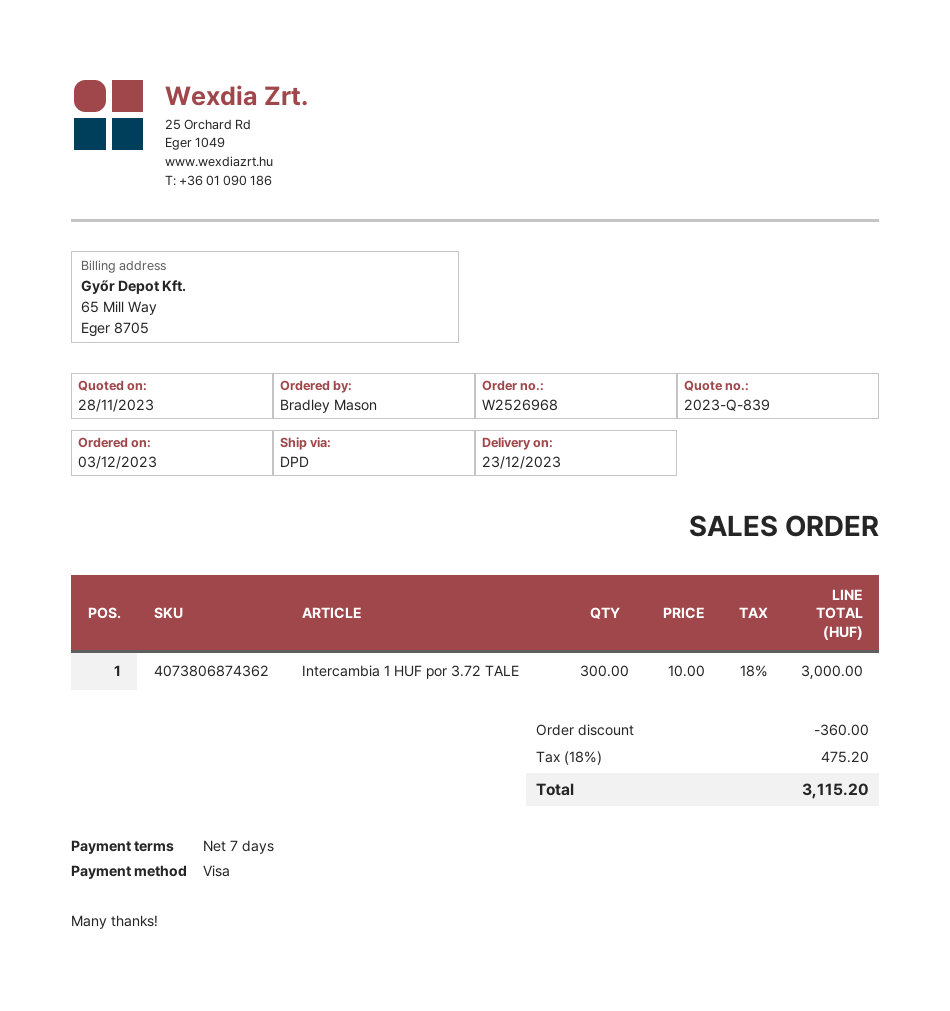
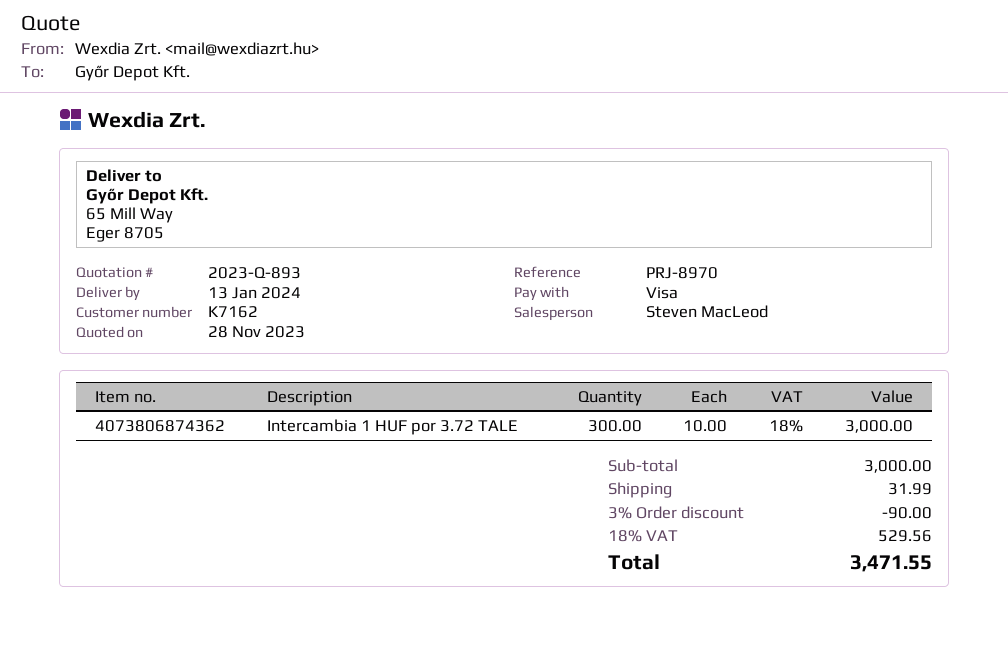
quote number: 2023-Q-839 -> 2023-Q-893
delivery date: 2023-12-23 -> 2024-01-13
discount: 360.00 -> 90.00
shipping: none -> 31.99
tax: 18% = 475.20 -> 18% = 529.56
total: 3115.20 -> 3471.55

